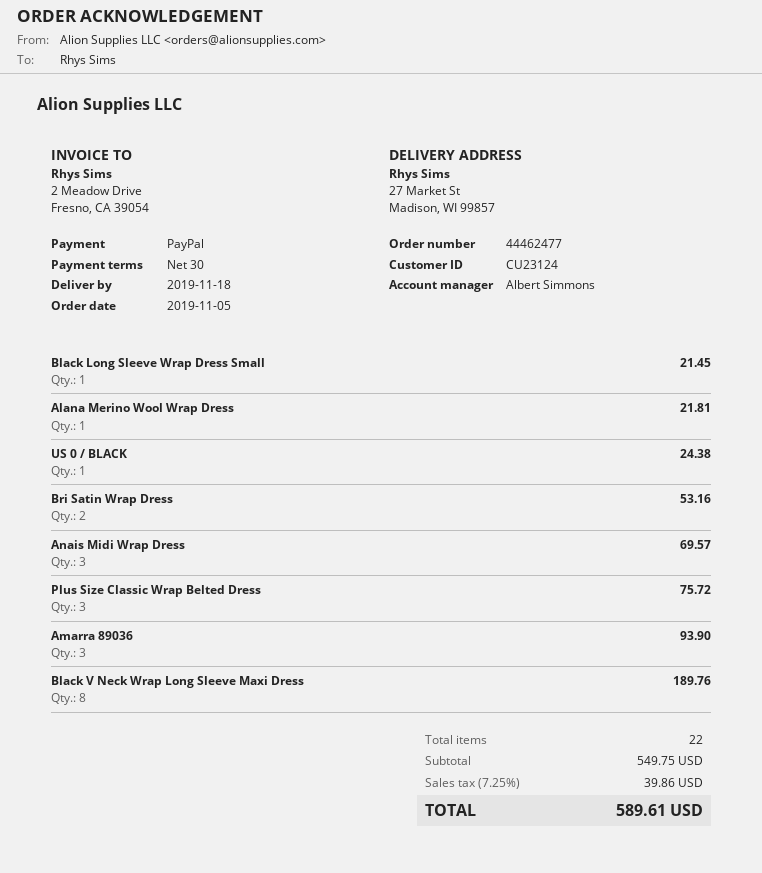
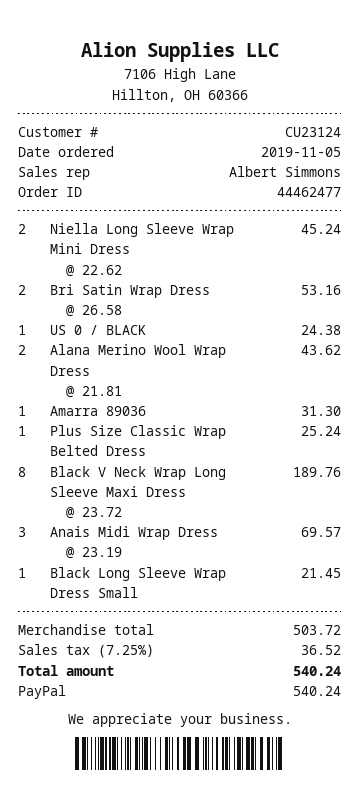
Alana Merino Wool Wrap Dress: 1 for 21.81 -> 2 for 43.62
Plus Size Classic Wrap Belted Dress: 3 for 75.72 -> 1 for 25.24
Amarra 89036: 3 for 93.90 -> 1 for 31.30
Niella Long Sleeve Wrap Mini Dress: none -> 2 for 45.24
subtotal: 549.75 -> 503.72
tax: 7.25% = 39.86 -> 7.25% = 36.52
total: 589.61 -> 540.24

